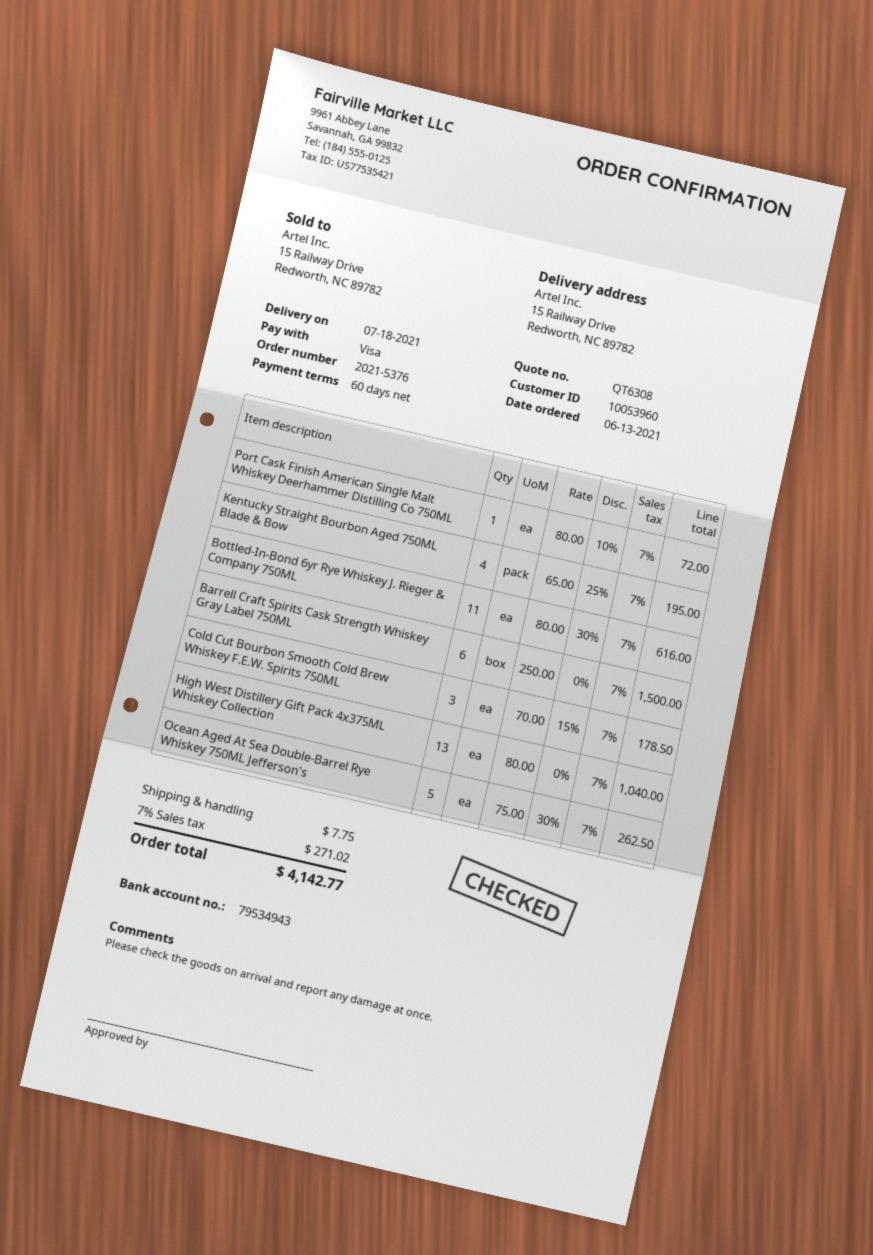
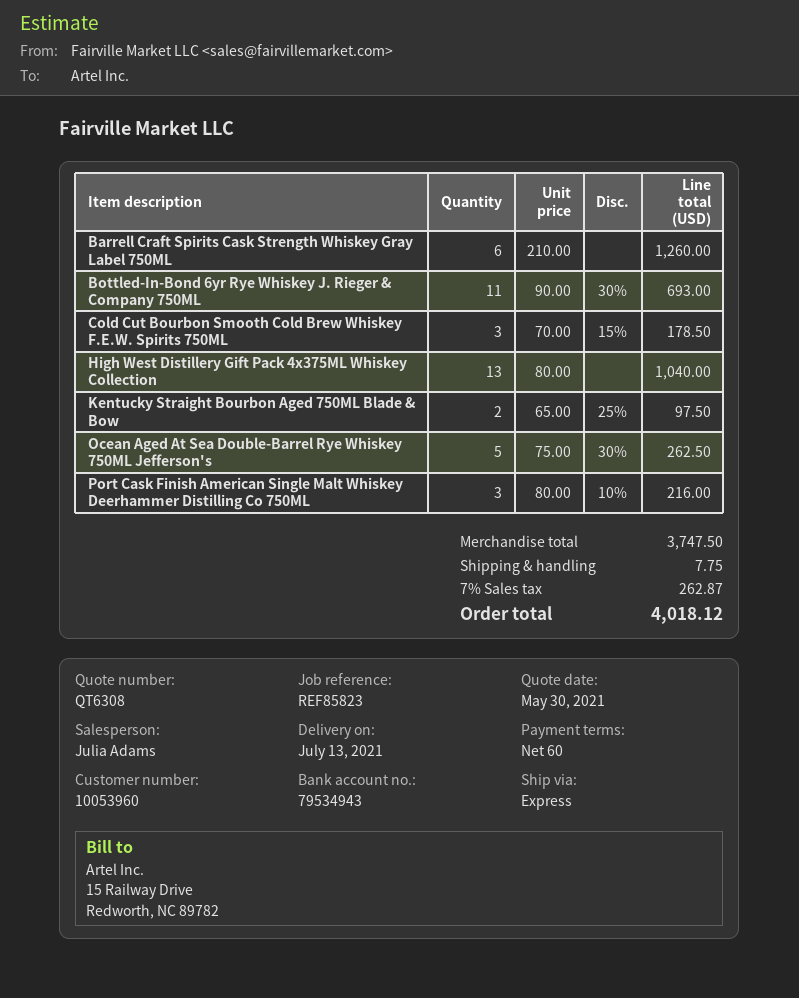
delivery date: 2021-07-18 -> 2021-07-13
Port Cask Finish American Single Malt Whiskey Deerhammer Distilling Co 750ML: 1 x 80.00 - 10% = 72.00 -> 3 x 80.00 - 10% = 216.00
Kentucky Straight Bourbon Aged 750ML Blade & Bow: 4 x 65.00 - 25% = 195.00 -> 2 x 65.00 - 25% = 97.50
Bottled-In-Bond 6yr Rye Whiskey J. Rieger & Company 750ML: 11 x 80.00 - 30% = 616.00 -> 11 x 90.00 - 30% = 693.00
Barrell Craft Spirits Cask Strength Whiskey Gray Label 750ML: 6 x 250.00 = 1500.00 -> 6 x 210.00 = 1260.00
tax: 7% = 271.02 -> 7% = 262.87
total: 4142.77 -> 4018.12

